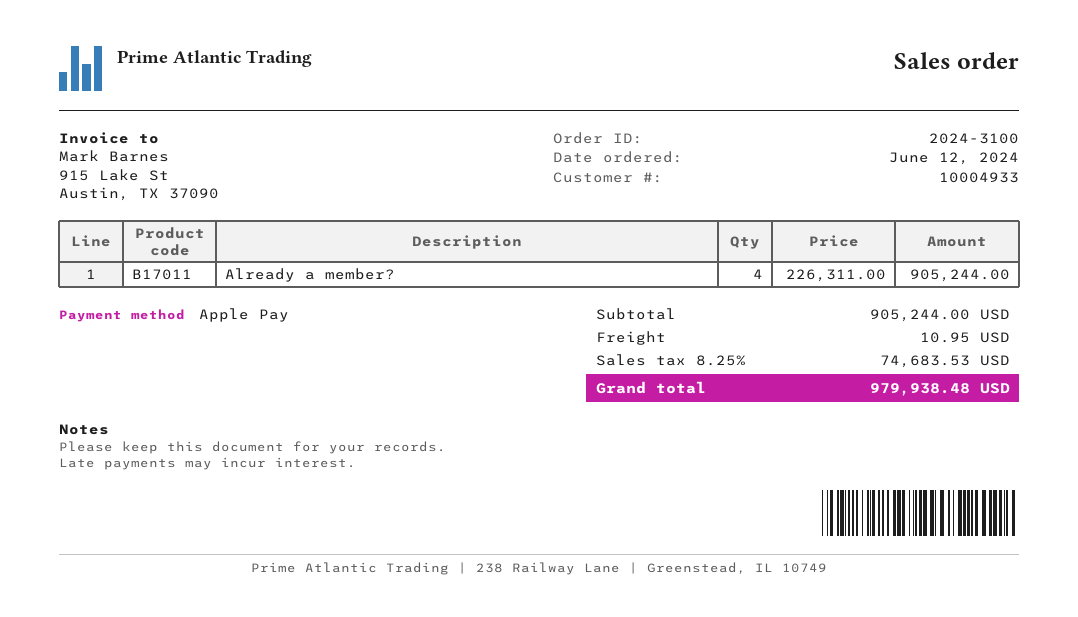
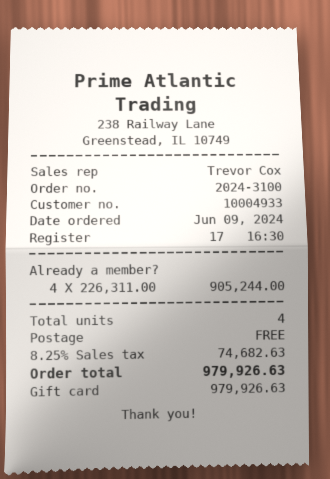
order date: 2024-06-12 -> 2024-06-09
payment method: Apple Pay -> gift card
shipping: 10.95 -> 0.00
tax: 8.25% = 74683.53 -> 8.25% = 74682.63
total: 979938.48 -> 979926.63

